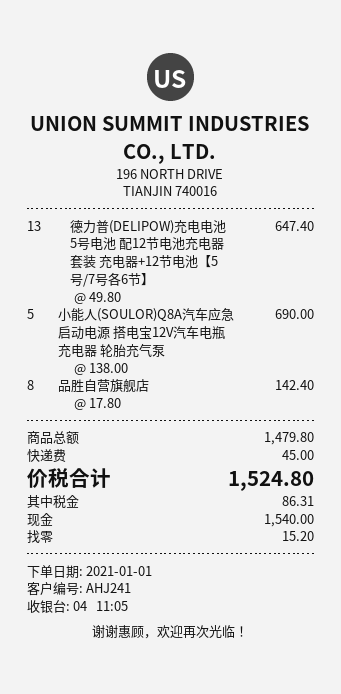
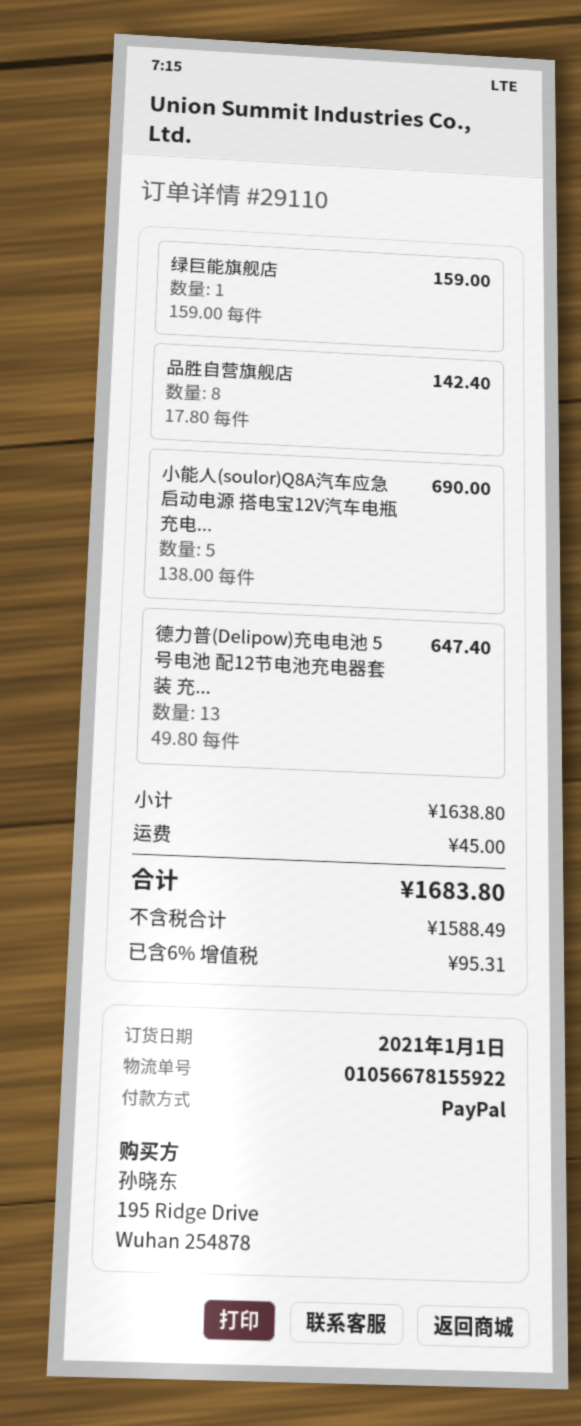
payment method: cash -> PayPal
绿巨能旗舰店: none -> 1 x 159.00 = 159.00
subtotal: 1479.80 -> 1638.80
tax: 86.31 -> 95.31
total: 1524.80 -> 1683.80

